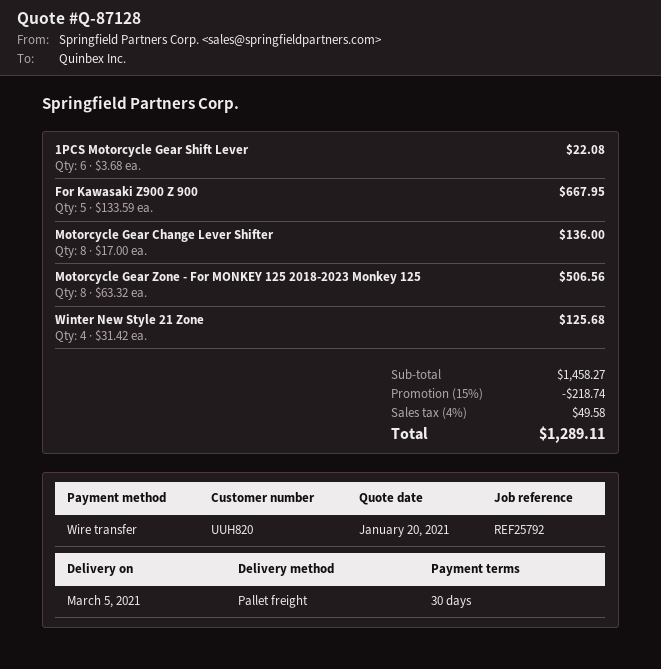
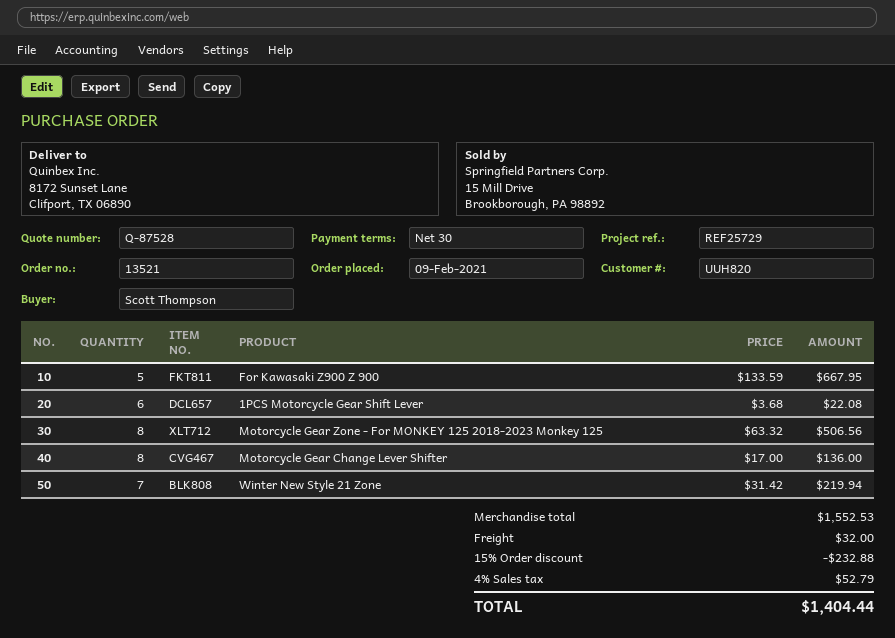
quote number: Q-87128 -> Q-87528
reference: REF25792 -> REF25729
Winter New Style 21 Zone: 4 x 31.42 = 125.68 -> 7 x 31.42 = 219.94
subtotal: 1458.27 -> 1552.53
discount: 15% = 218.74 -> 15% = 232.88
shipping: none -> 32.00
tax: 4% = 49.58 -> 4% = 52.79
total: 1289.11 -> 1404.44

